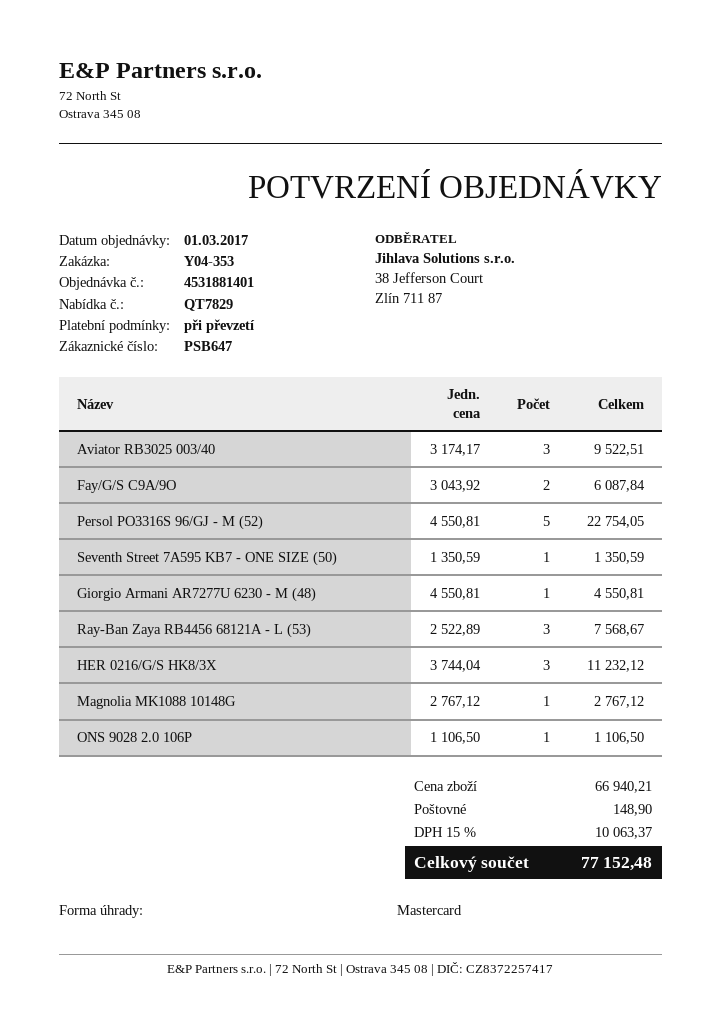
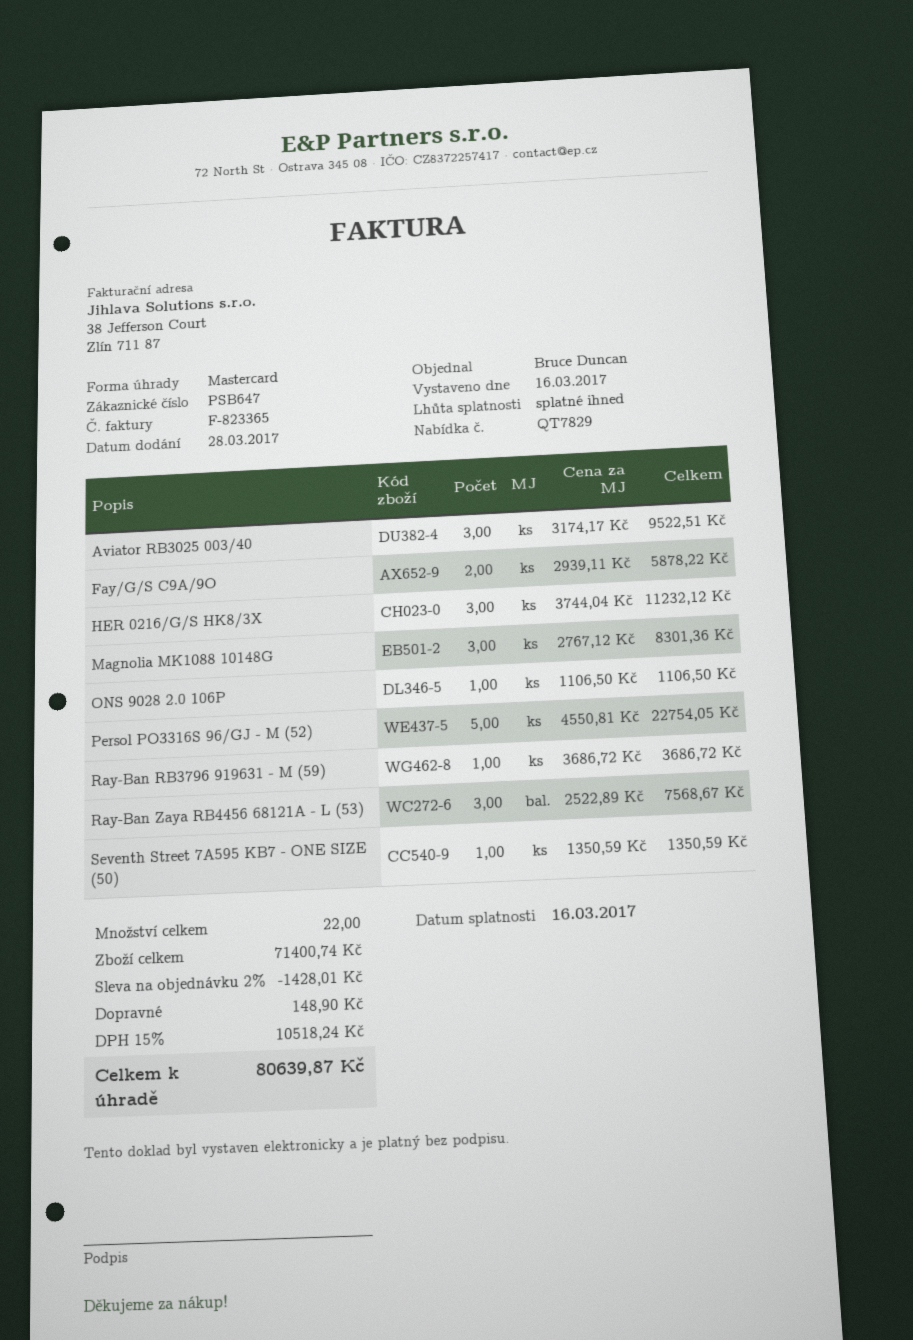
Fay/G/S C9A/9O: 2 x 3043.92 = 6087.84 -> 2 x 2939.11 = 5878.22
Giorgio Armani AR7277U 6230 - M (48): 1 x 4550.81 = 4550.81 -> none
Magnolia MK1088 10148G: 1 x 2767.12 = 2767.12 -> 3 x 2767.12 = 8301.36
Ray-Ban RB3796 919631 - M (59): none -> 1 x 3686.72 = 3686.72
subtotal: 66940.21 -> 71400.74
discount: none -> 2% = 1428.01
tax: 15% = 10063.37 -> 15% = 10518.24
total: 77152.48 -> 80639.87

